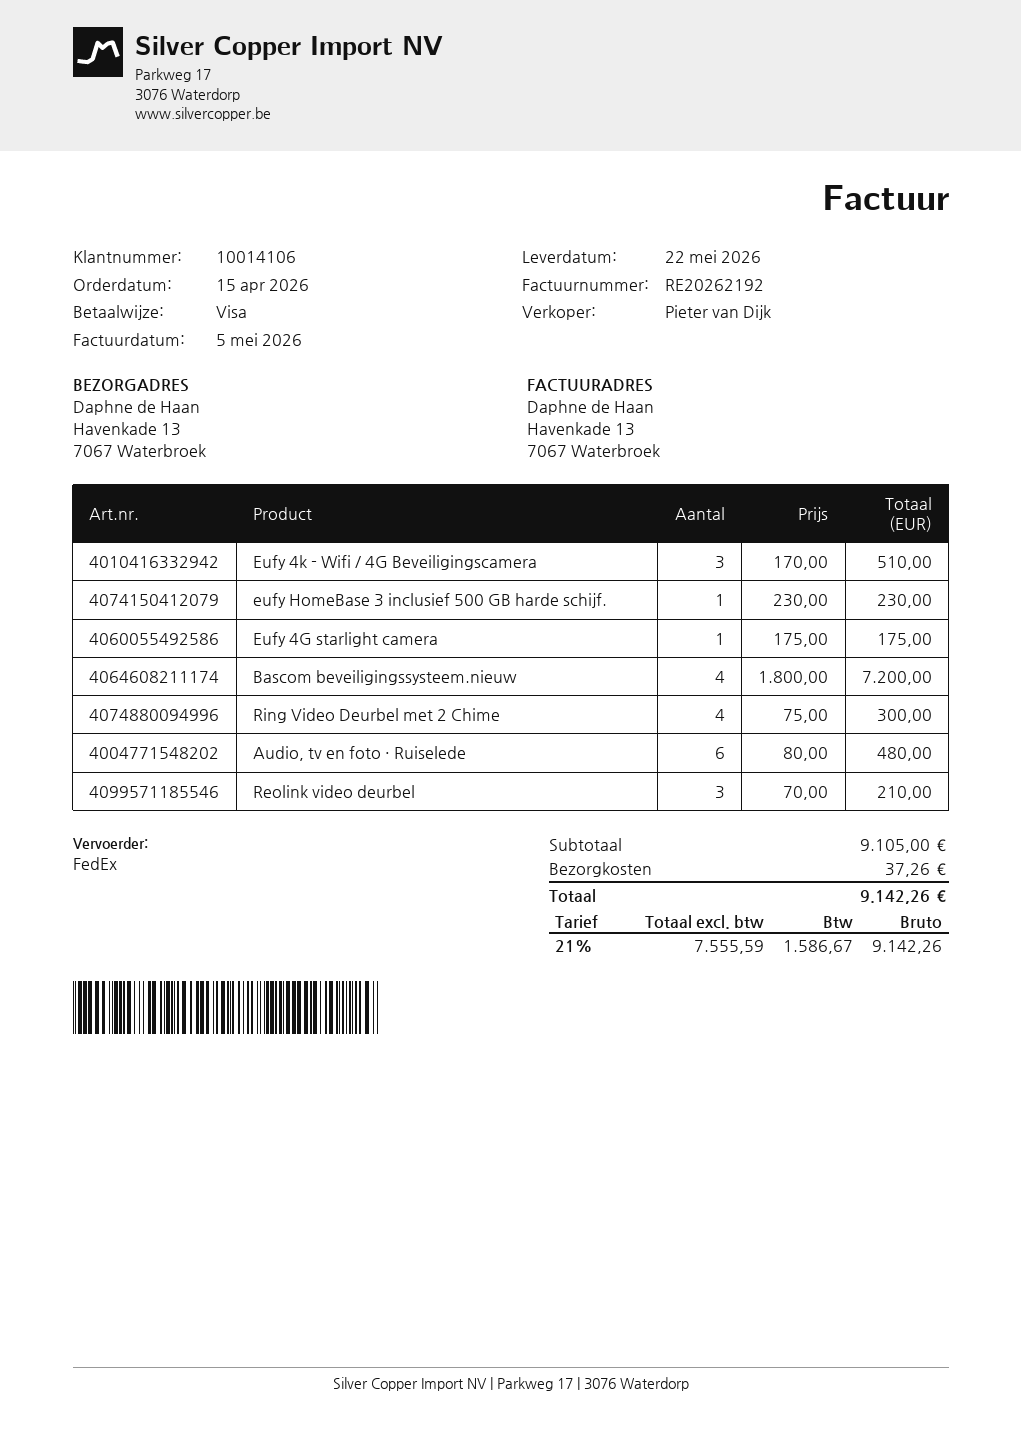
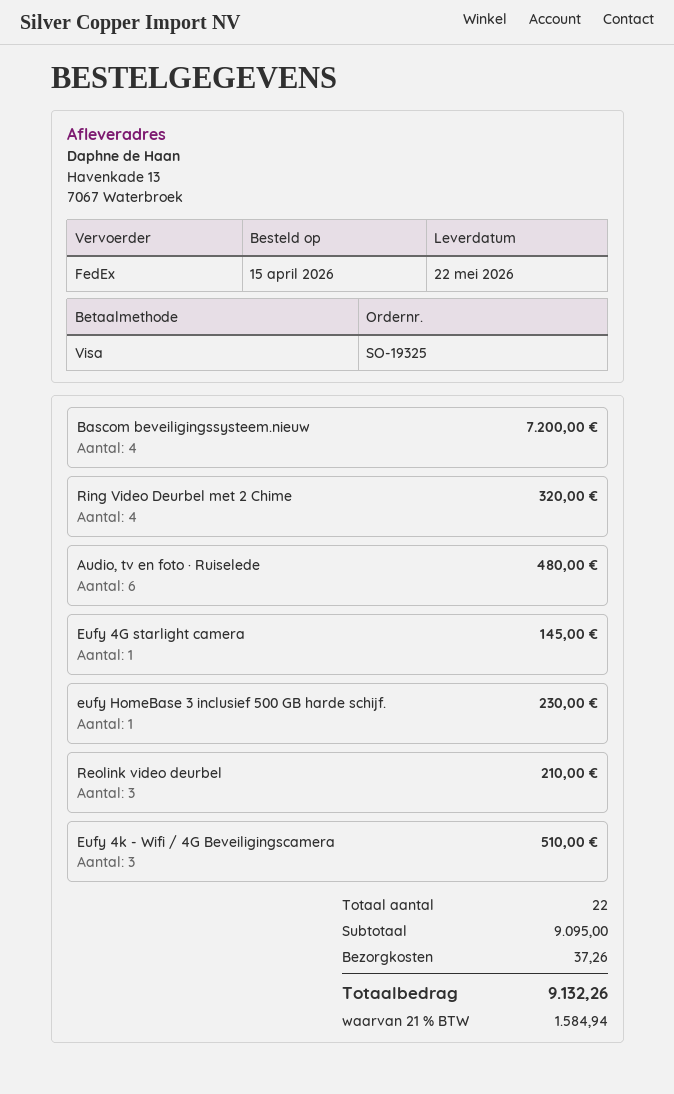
Eufy 4G starlight camera: 1 for 175.00 -> 1 for 145.00
Ring Video Deurbel met 2 Chime: 4 for 300.00 -> 4 for 320.00
subtotal: 9105.00 -> 9095.00
tax: 21% = 1586.67 -> 21% = 1584.94
total: 9142.26 -> 9132.26

